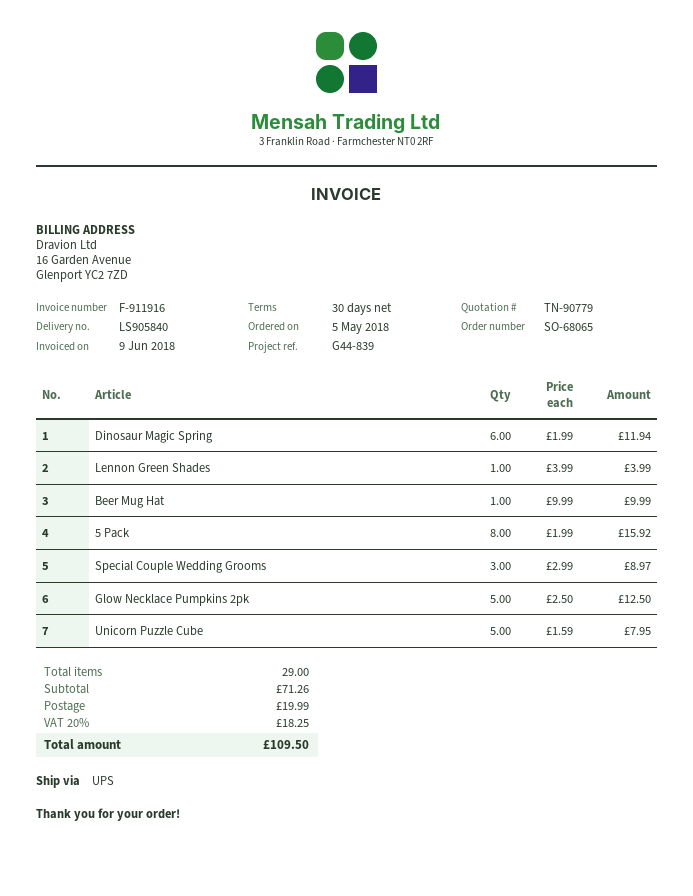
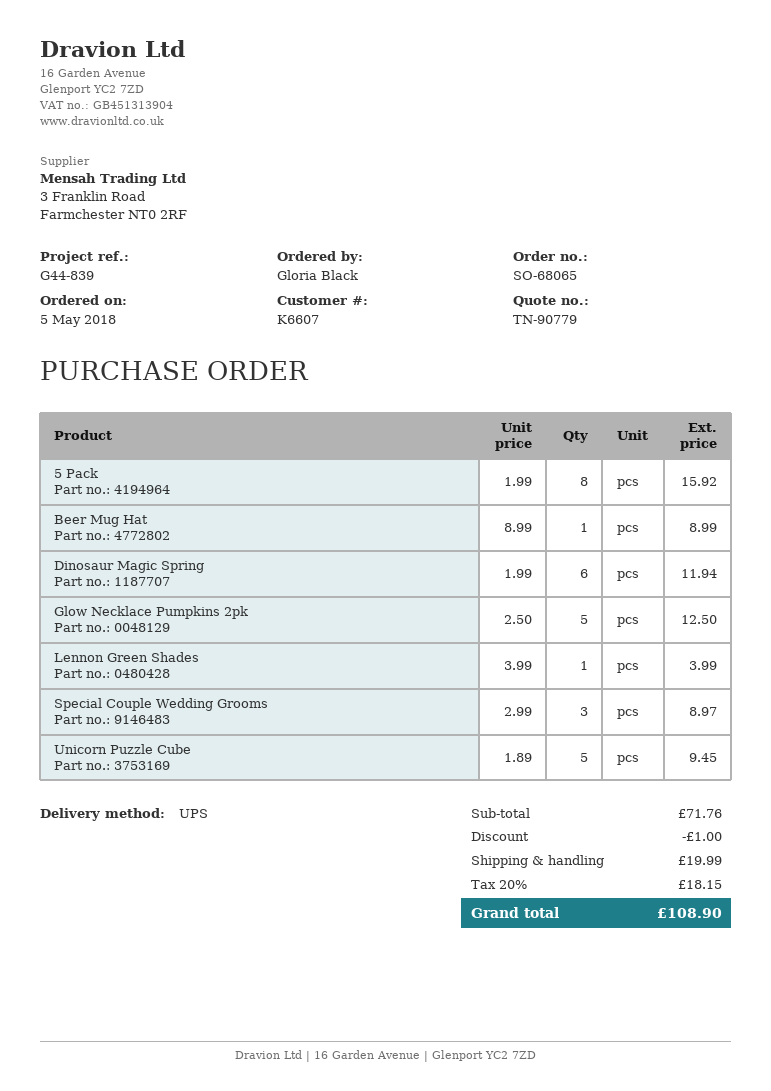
Beer Mug Hat: 1 x 9.99 = 9.99 -> 1 x 8.99 = 8.99
Unicorn Puzzle Cube: 5 x 1.59 = 7.95 -> 5 x 1.89 = 9.45
subtotal: 71.26 -> 71.76
discount: none -> 1.00
tax: 20% = 18.25 -> 20% = 18.15
total: 109.50 -> 108.90

